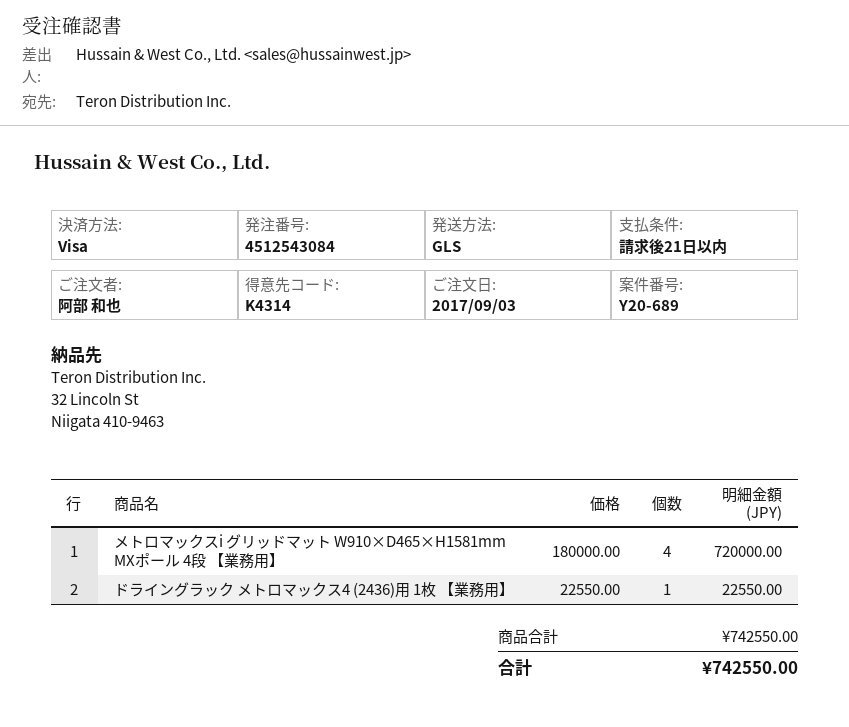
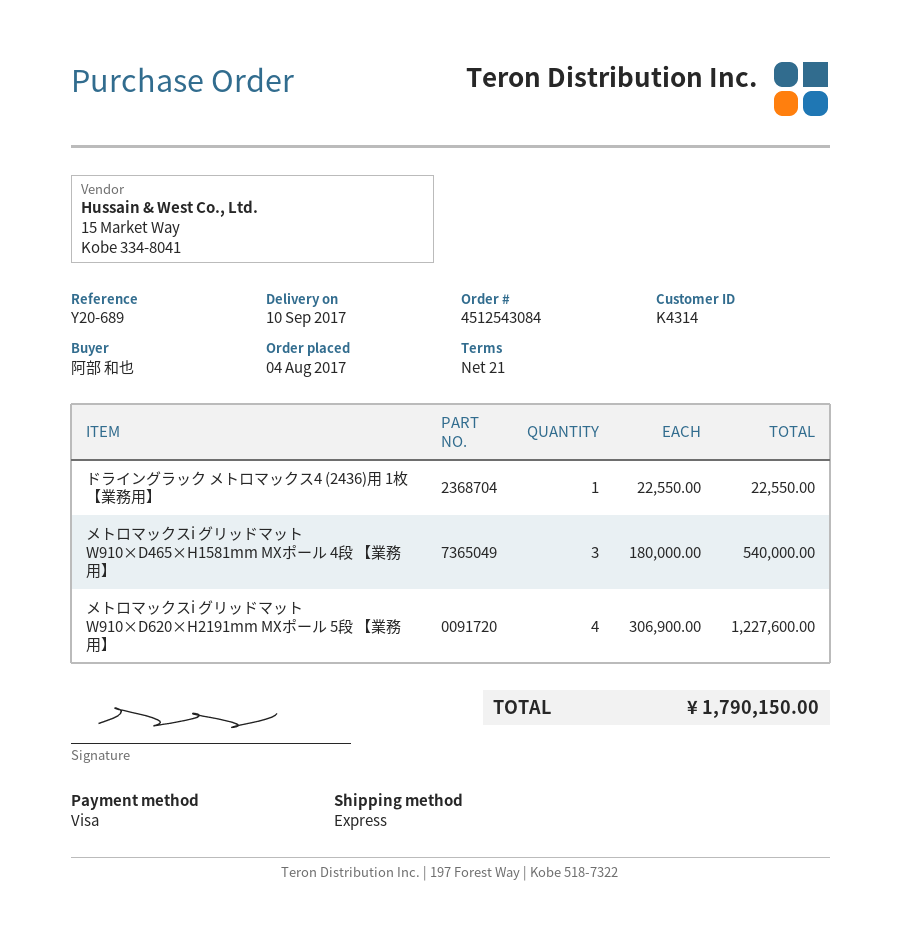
order date: 2017-09-03 -> 2017-08-04
shipping method: GLS -> express
メトロマックスi グリッドマット W910×D465×H1581mm MXポール 4段 【業務用】: 4 x 180000.00 = 720000.00 -> 3 x 180000.00 = 540000.00
メトロマックスi グリッドマット W910×D620×H2191mm MXポール 5段 【業務用】: none -> 4 x 306900.00 = 1227600.00
total: 742550.00 -> 1790150.00

